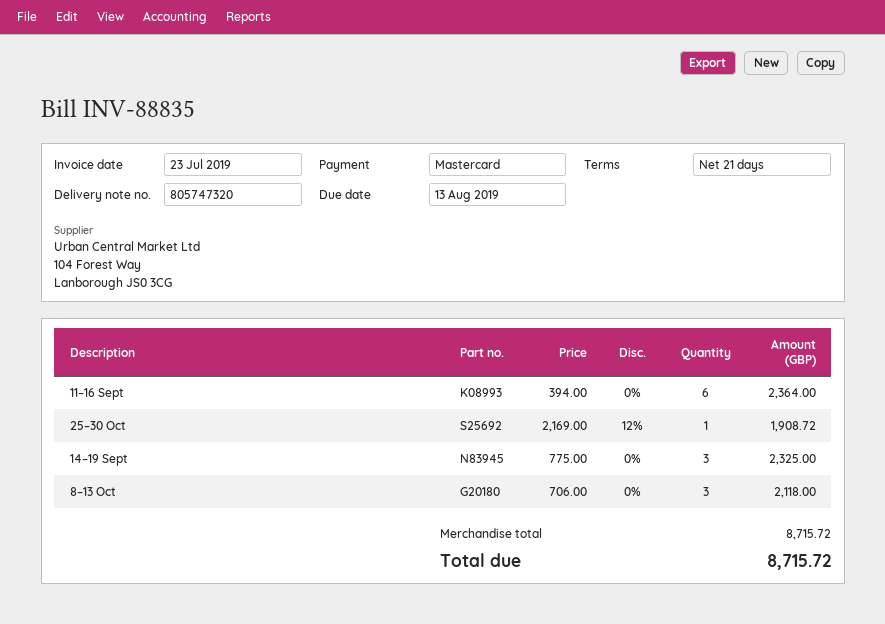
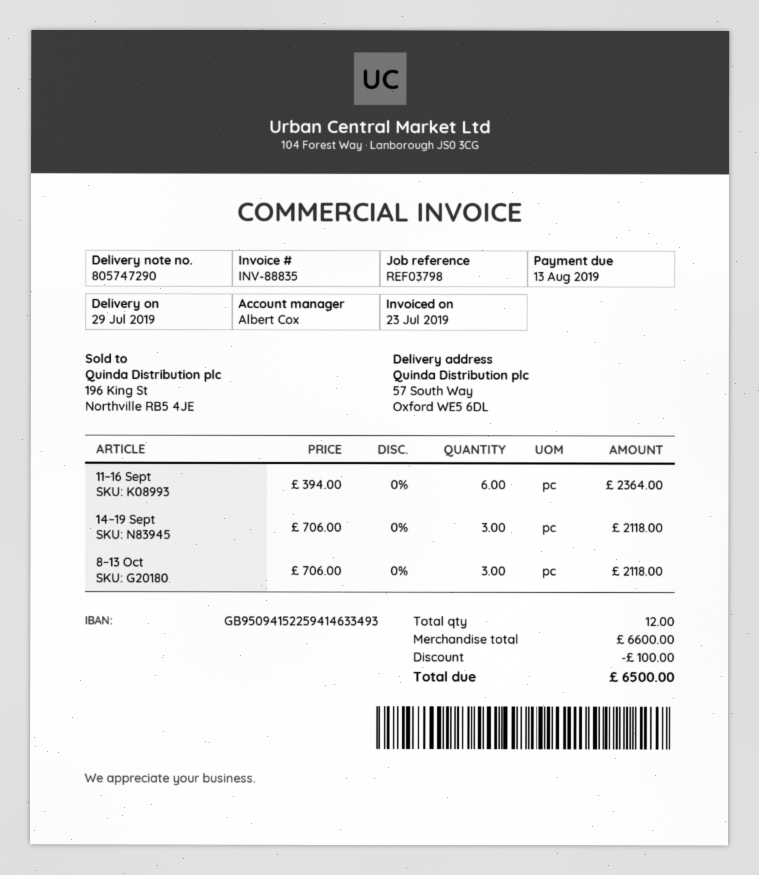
delivery note number: 805747320 -> 805747290
25–30 Oct: 1 x 2169.00 - 12% = 1908.72 -> none
14–19 Sept: 3 x 775.00 = 2325.00 -> 3 x 706.00 = 2118.00
subtotal: 8715.72 -> 6600.00
discount: none -> 100.00
total: 8715.72 -> 6500.00

